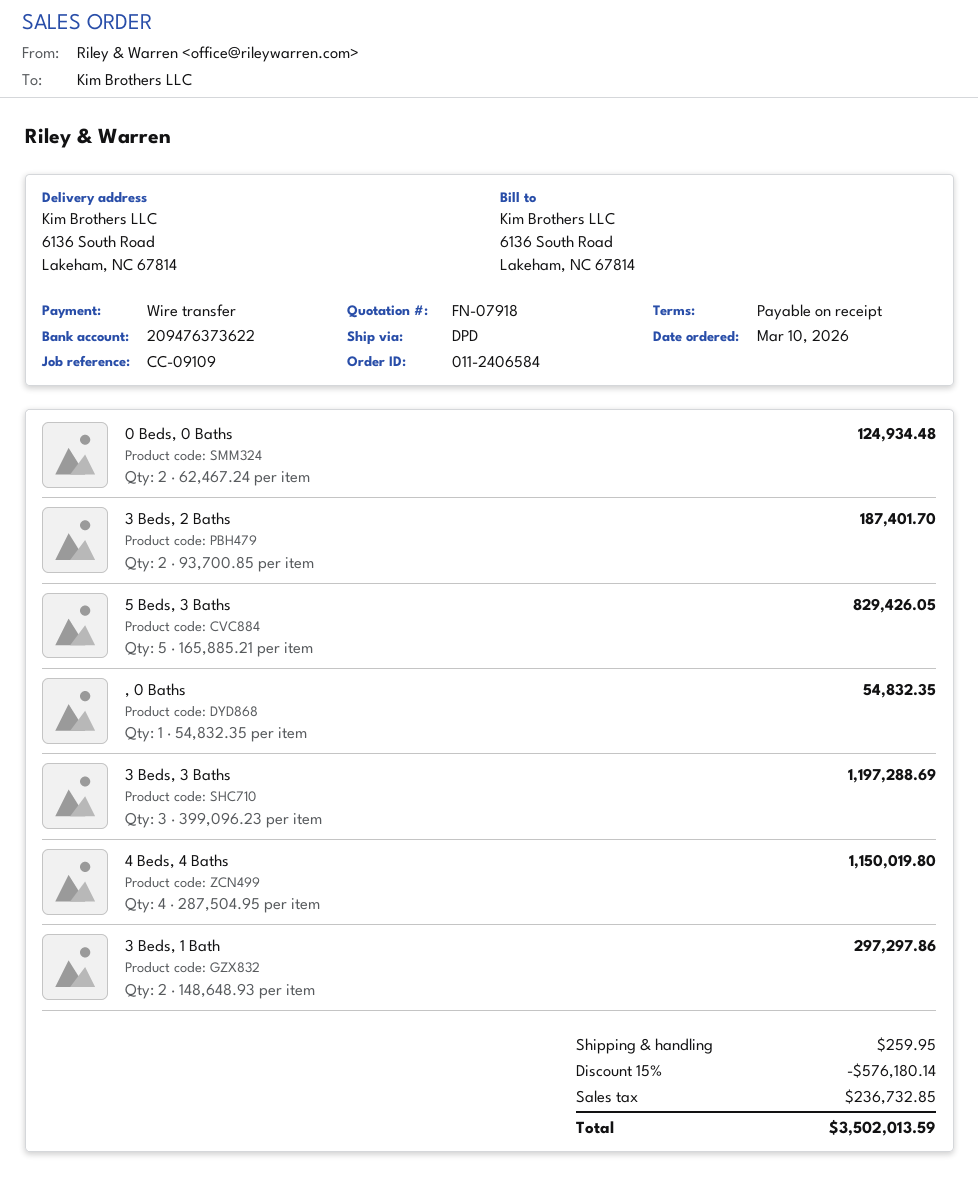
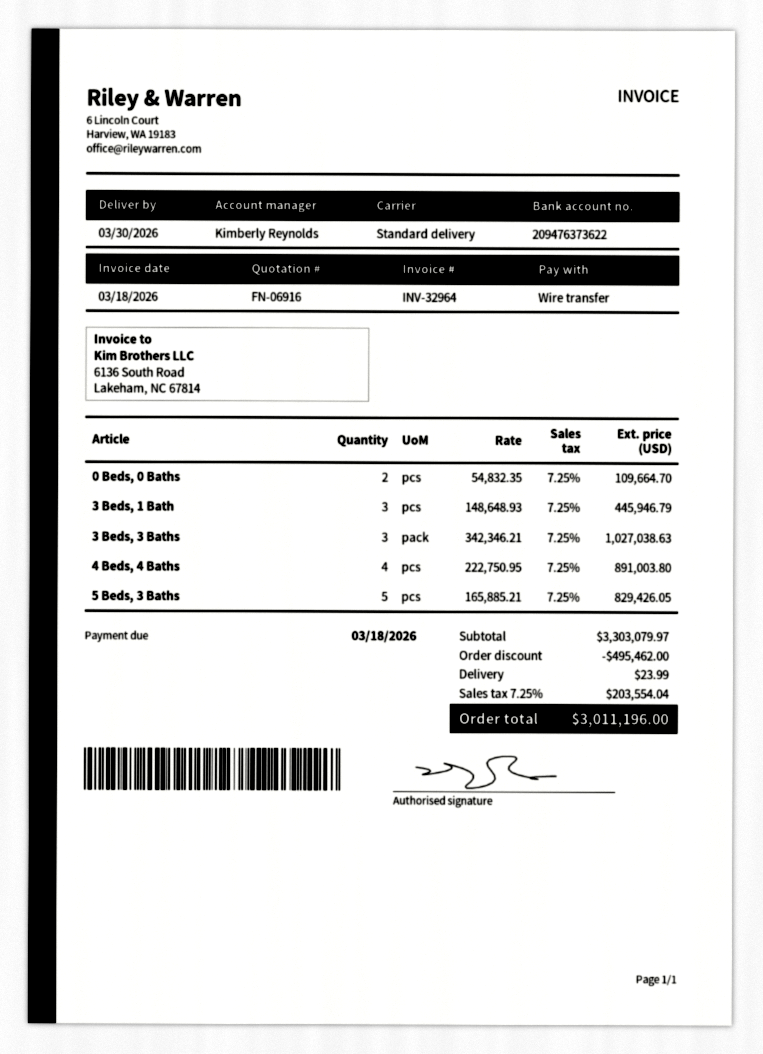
quote number: FN-07918 -> FN-06916
shipping method: DPD -> standard
0 Beds, 0 Baths: 2 x 62467.24 = 124934.48 -> 2 x 54832.35 = 109664.70
3 Beds, 2 Baths: 2 x 93700.85 = 187401.70 -> none
, 0 Baths: 1 x 54832.35 = 54832.35 -> none
3 Beds, 3 Baths: 3 x 399096.23 = 1197288.69 -> 3 x 342346.21 = 1027038.63
4 Beds, 4 Baths: 4 x 287504.95 = 1150019.80 -> 4 x 222750.95 = 891003.80
3 Beds, 1 Bath: 2 x 148648.93 = 297297.86 -> 3 x 148648.93 = 445946.79
discount: 576180.14 -> 495462.00
shipping: 259.95 -> 23.99
tax: 236732.85 -> 203554.04
total: 3502013.59 -> 3011196.00

